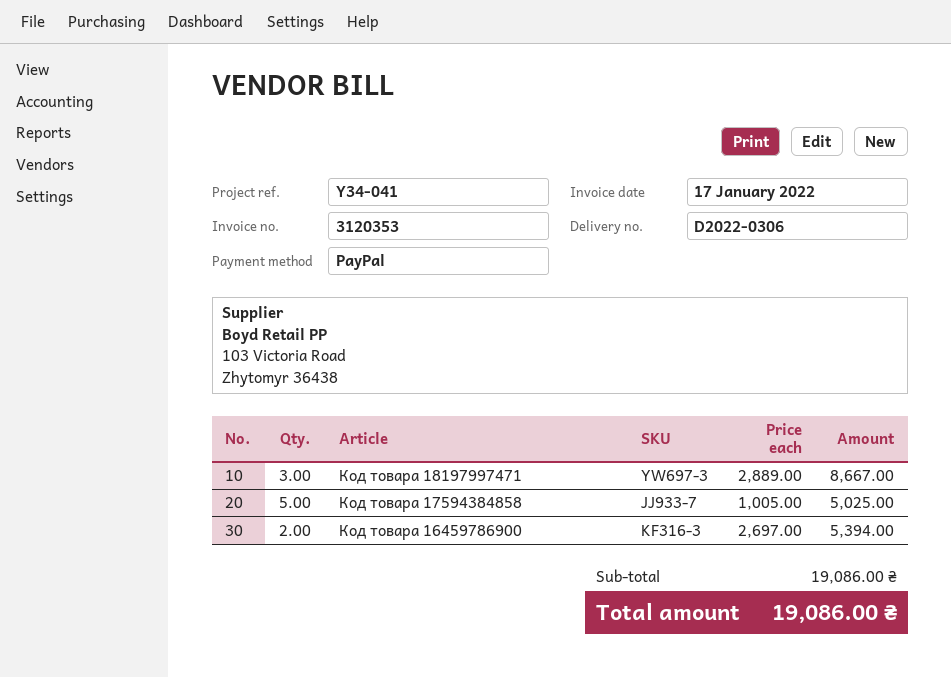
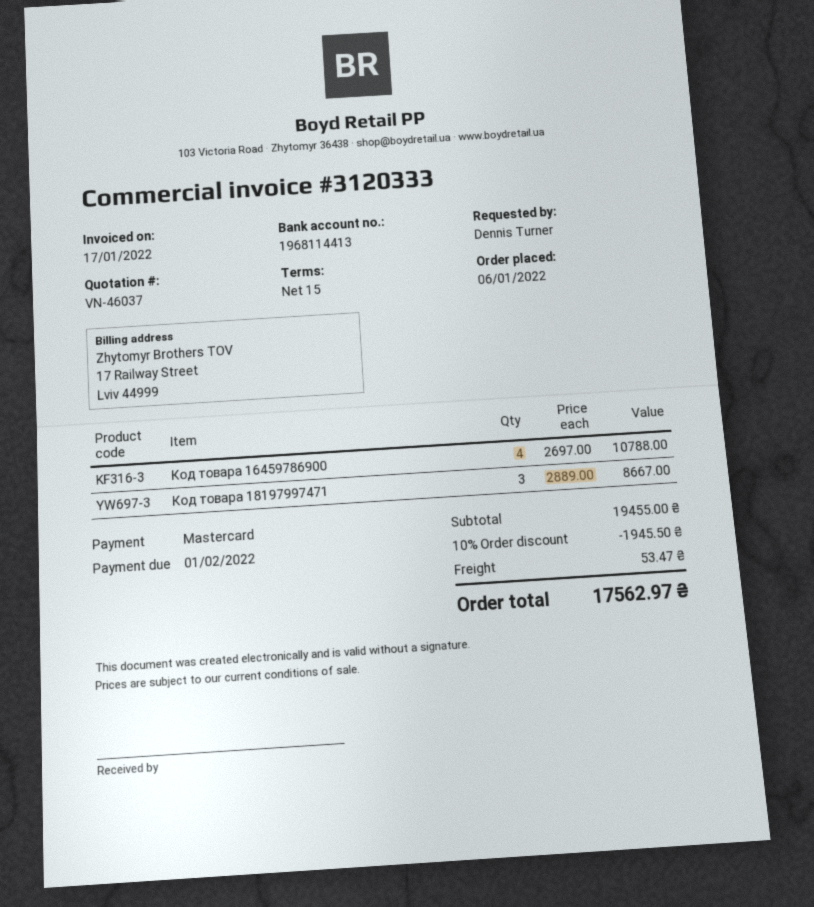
invoice number: 3120353 -> 3120333
payment method: PayPal -> Mastercard
Код товара 17594384858: 5 x 1005.00 = 5025.00 -> none
Код товара 16459786900: 2 x 2697.00 = 5394.00 -> 4 x 2697.00 = 10788.00
subtotal: 19086.00 -> 19455.00
discount: none -> 10% = 1945.50
shipping: none -> 53.47
total: 19086.00 -> 17562.97

